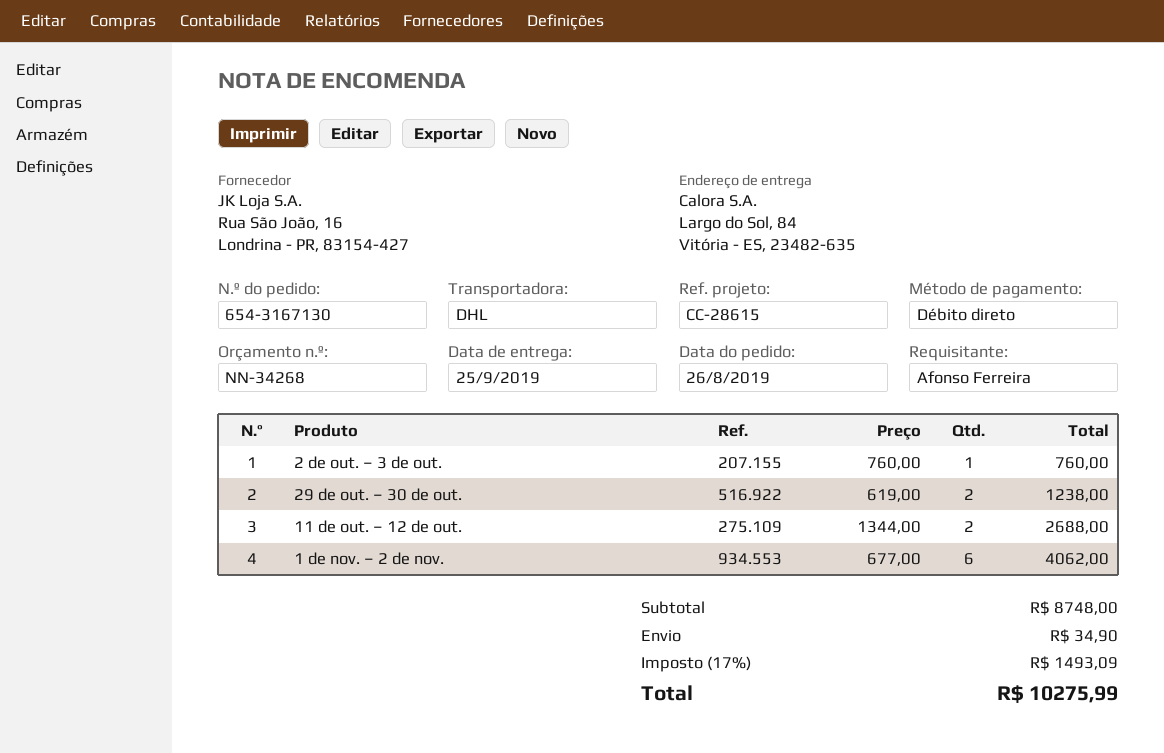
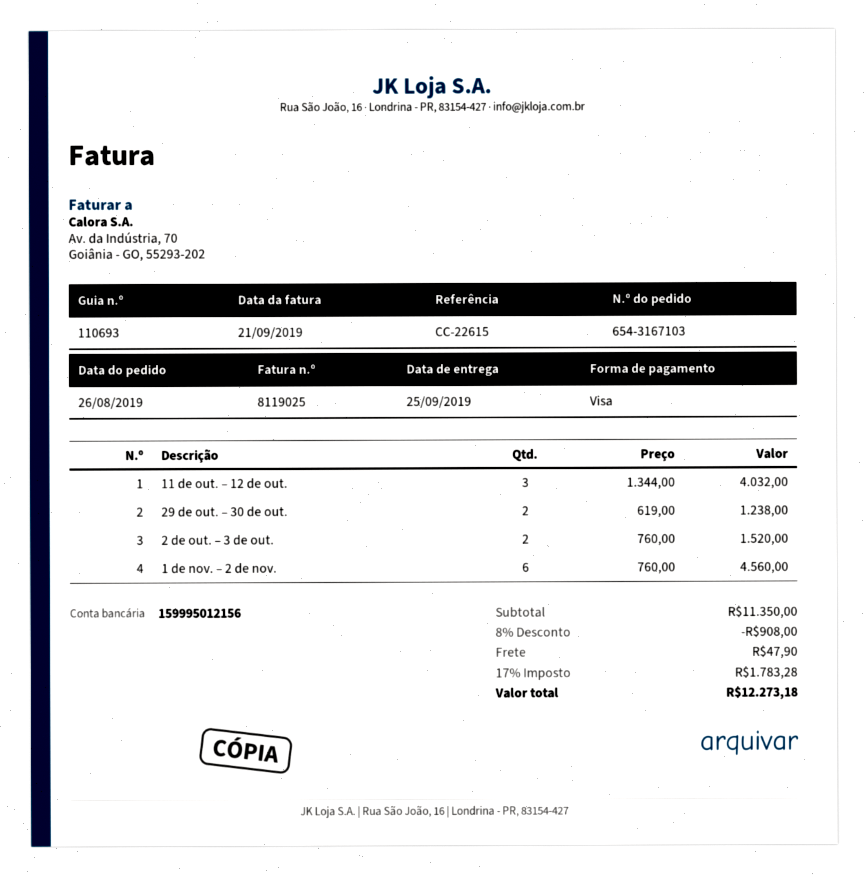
order number: 654-3167130 -> 654-3167103
reference: CC-28615 -> CC-22615
payment method: direct debit -> Visa
2 de out. – 3 de out.: 1 x 760.00 = 760.00 -> 2 x 760.00 = 1520.00
11 de out. – 12 de out.: 2 x 1344.00 = 2688.00 -> 3 x 1344.00 = 4032.00
1 de nov. – 2 de nov.: 6 x 677.00 = 4062.00 -> 6 x 760.00 = 4560.00
subtotal: 8748.00 -> 11350.00
discount: none -> 8% = 908.00
shipping: 34.90 -> 47.90
tax: 17% = 1493.09 -> 17% = 1783.28
total: 10275.99 -> 12273.18

